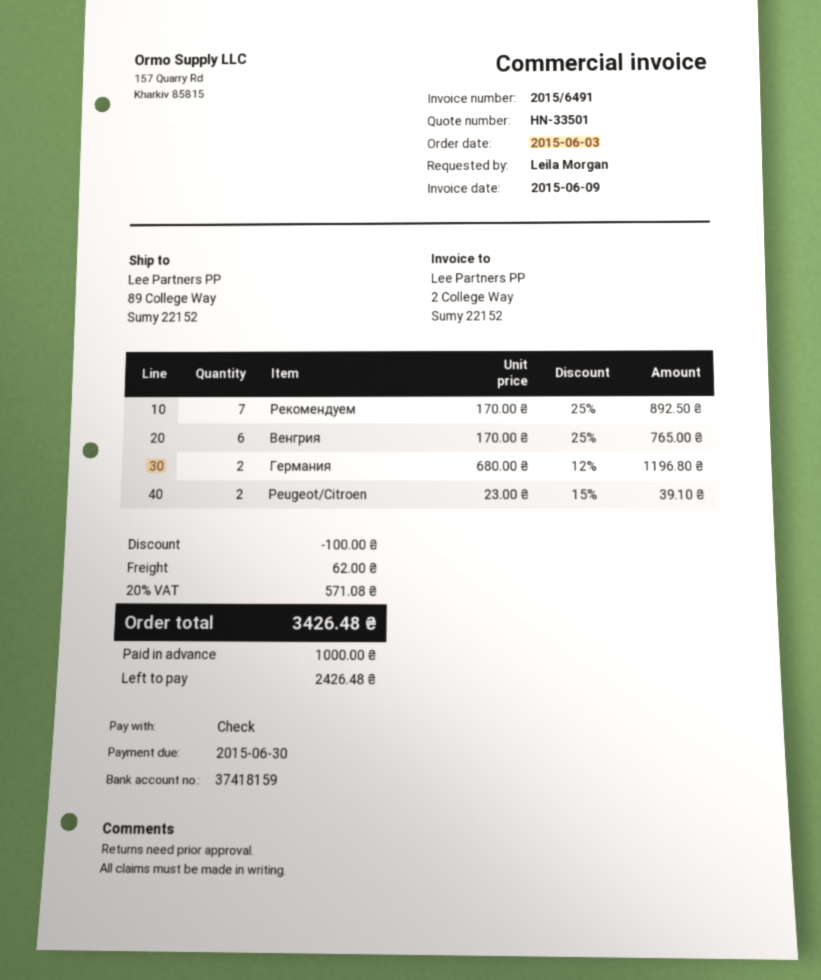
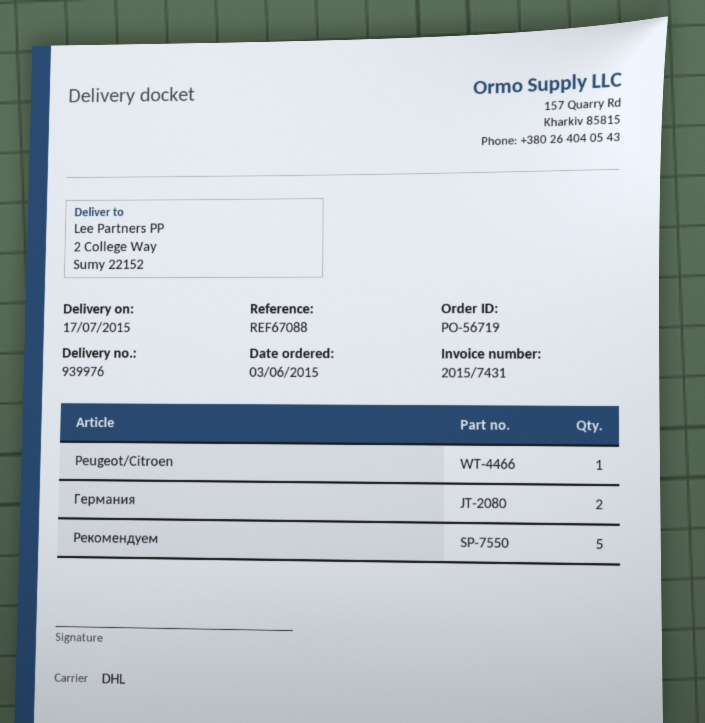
invoice number: 2015/6491 -> 2015/7431
ship to: 89 College Way, Sumy 22152 -> 2 College Way, Sumy 22152
Рекомендуем: 7 -> 5
Венгрия: 6 -> none
Peugeot/Citroen: 2 -> 1

